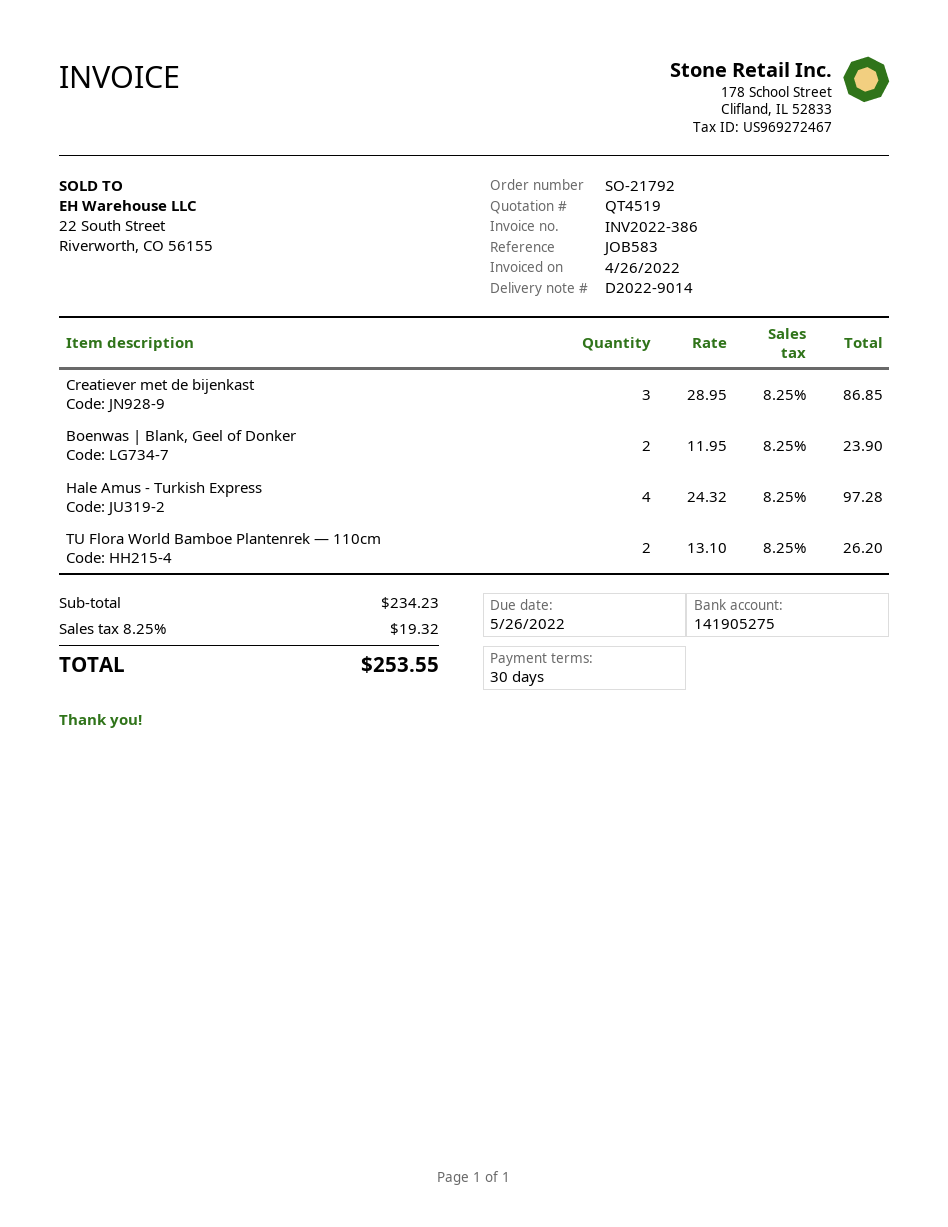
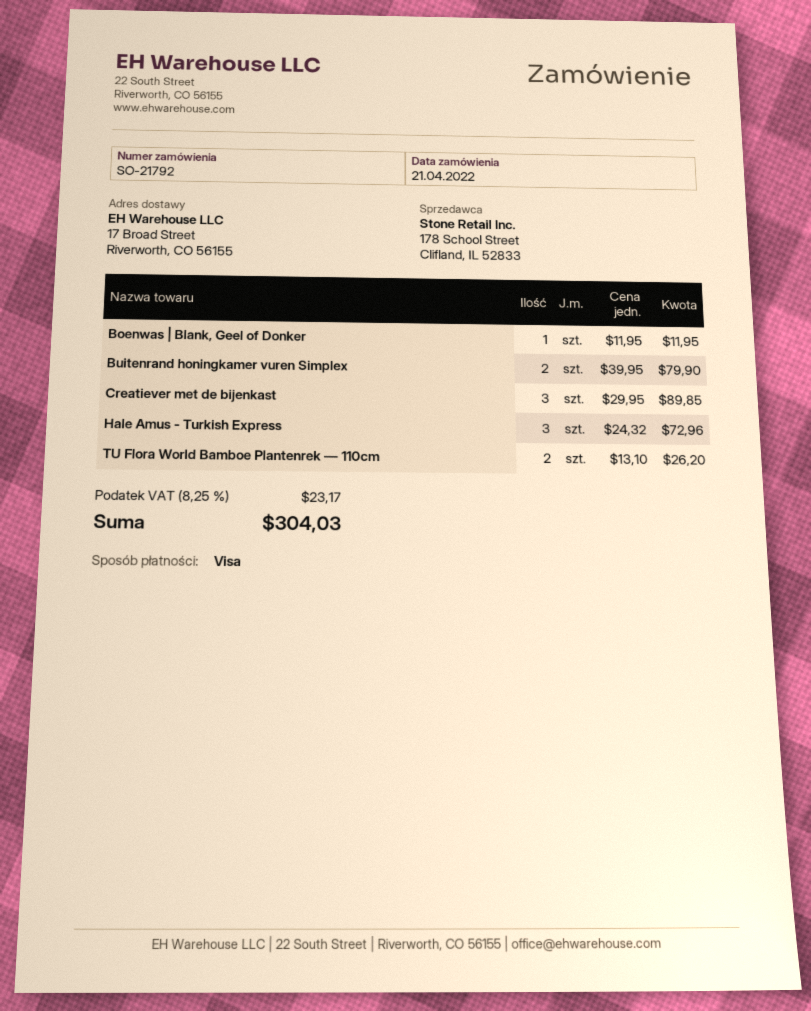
Creatiever met de bijenkast: 3 x 28.95 = 86.85 -> 3 x 29.95 = 89.85
Boenwas | Blank, Geel of Donker: 2 x 11.95 = 23.90 -> 1 x 11.95 = 11.95
Hale Amus - Turkish Express: 4 x 24.32 = 97.28 -> 3 x 24.32 = 72.96
Buitenrand honingkamer vuren Simplex: none -> 2 x 39.95 = 79.90
tax: 8.25% = 19.32 -> 8.25% = 23.17
total: 253.55 -> 304.03

